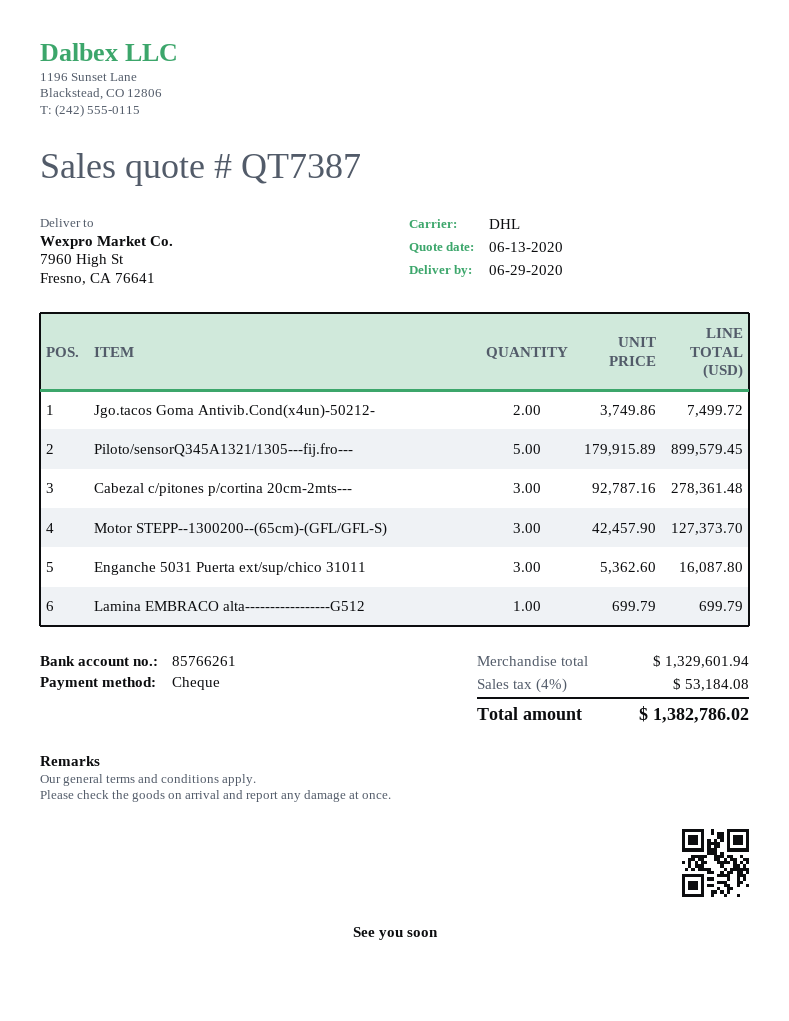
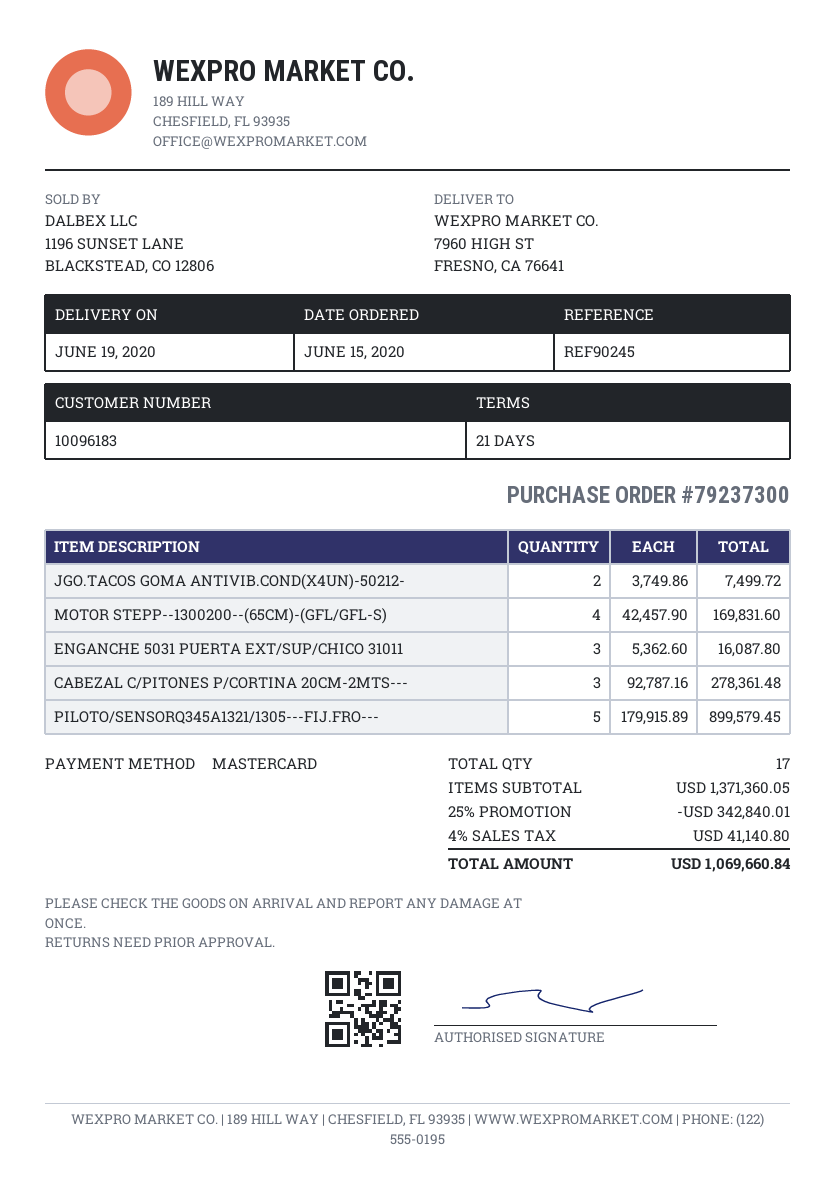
delivery date: 2020-06-29 -> 2020-06-19
payment method: cheque -> Mastercard
Motor STEPP--1300200--(65cm)-(GFL/GFL-S): 3 x 42457.90 = 127373.70 -> 4 x 42457.90 = 169831.60
Lamina EMBRACO alta-----------------G512: 1 x 699.79 = 699.79 -> none
subtotal: 1329601.94 -> 1371360.05
discount: none -> 25% = 342840.01
tax: 4% = 53184.08 -> 4% = 41140.80
total: 1382786.02 -> 1069660.84

